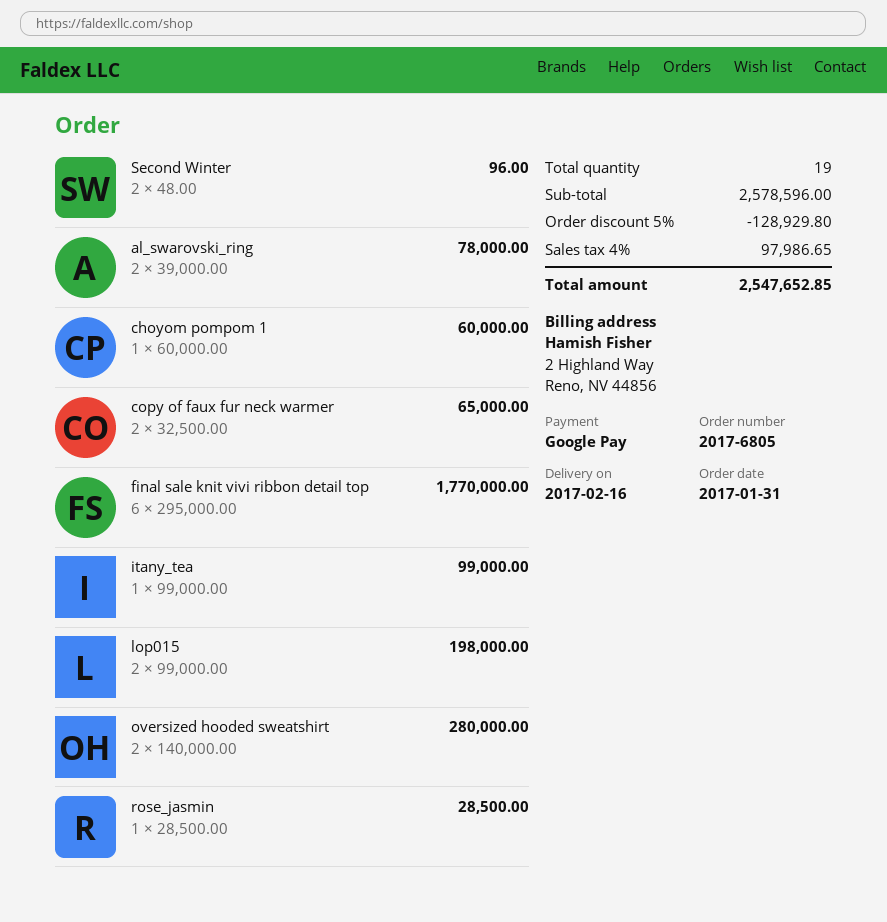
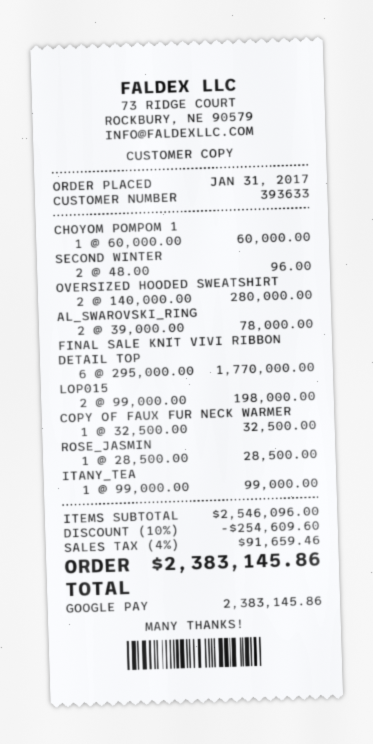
copy of faux fur neck warmer: 2 x 32500.00 = 65000.00 -> 1 x 32500.00 = 32500.00
subtotal: 2578596.00 -> 2546096.00
discount: 5% = 128929.80 -> 10% = 254609.60
tax: 4% = 97986.65 -> 4% = 91659.46
total: 2547652.85 -> 2383145.86

